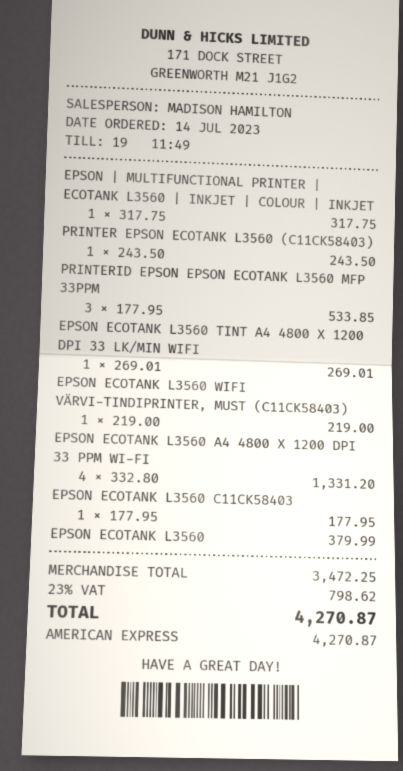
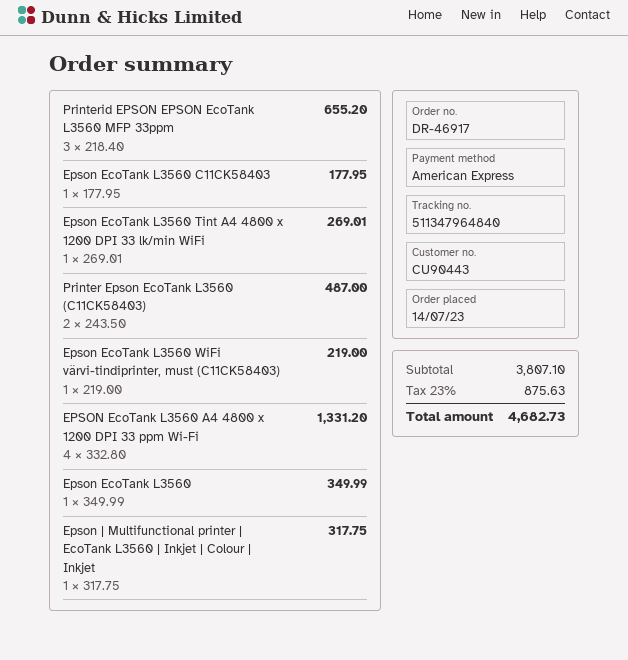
PRINTER EPSON ECOTANK L3560 (C11CK58403): 1 x 243.50 = 243.50 -> 2 x 243.50 = 487.00
PRINTERID EPSON EPSON ECOTANK L3560 MFP 33PPM: 3 x 177.95 = 533.85 -> 3 x 218.40 = 655.20
EPSON ECOTANK L3560: 1 x 379.99 = 379.99 -> 1 x 349.99 = 349.99
subtotal: 3472.25 -> 3807.10
tax: 23% = 798.62 -> 23% = 875.63
total: 4270.87 -> 4682.73

